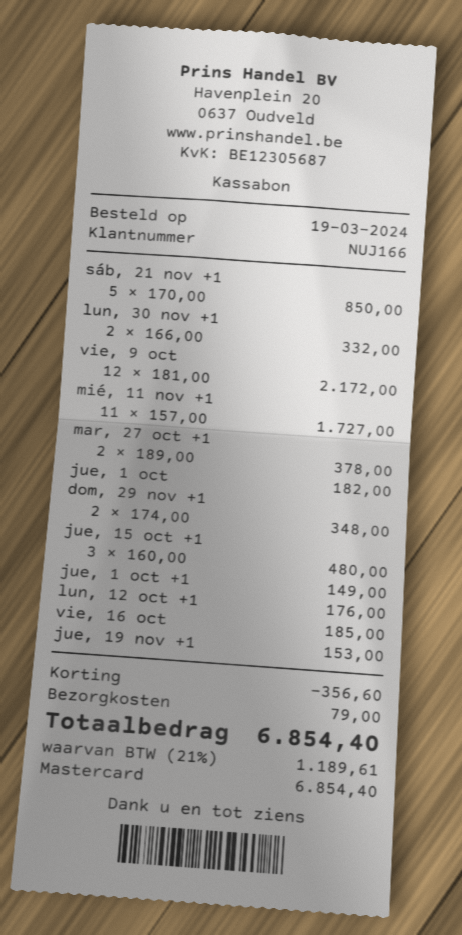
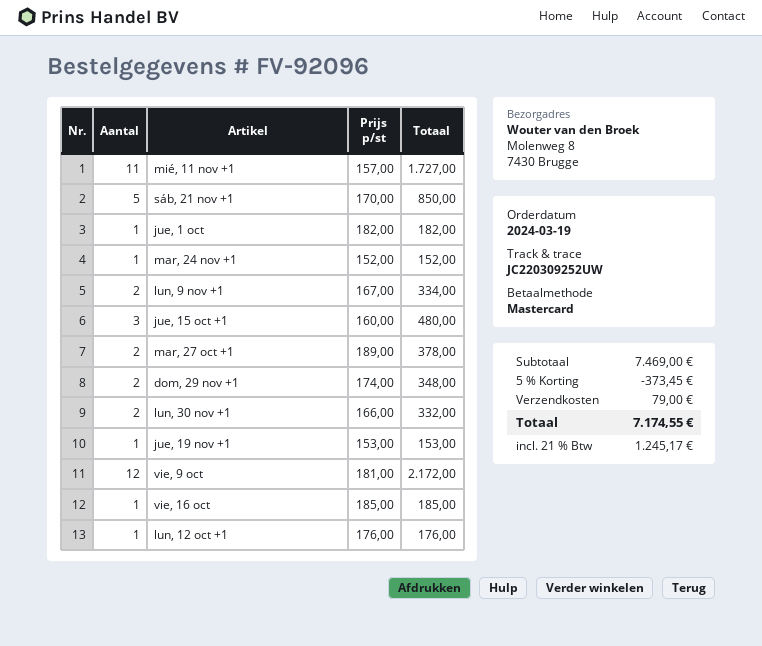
jue, 1 oct +1: 1 x 149.00 = 149.00 -> none
mar, 24 nov +1: none -> 1 x 152.00 = 152.00
lun, 9 nov +1: none -> 2 x 167.00 = 334.00
discount: 356.60 -> 373.45
tax: 21% = 1189.61 -> 21% = 1245.17
total: 6854.40 -> 7174.55

